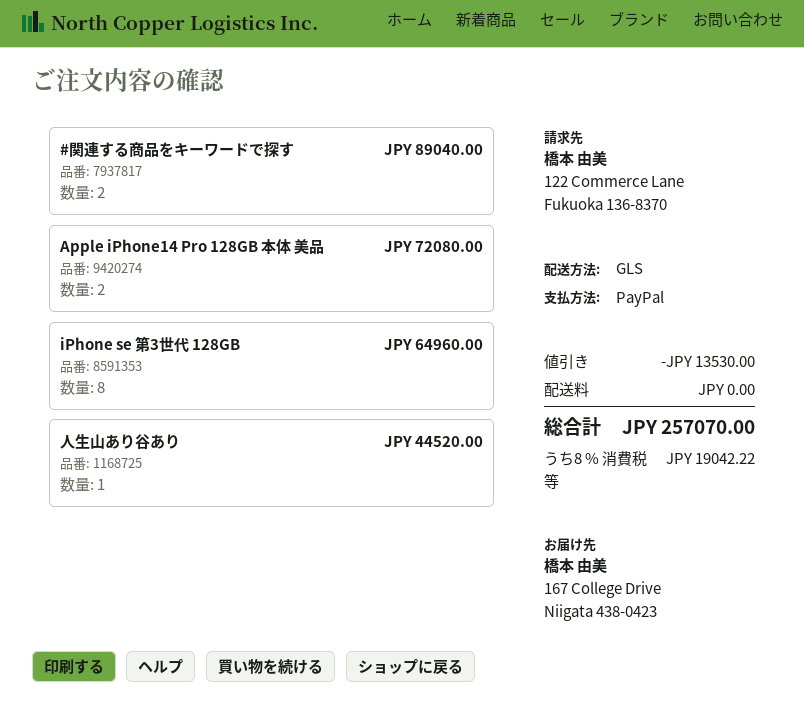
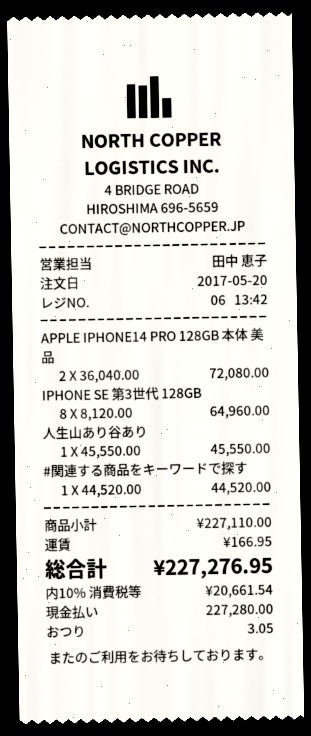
payment method: PayPal -> cash
#関連する商品をキーワードで探す: 2 for 89040.00 -> 1 for 44520.00
人生山あり谷あり: 1 for 44520.00 -> 1 for 45550.00
discount: 13530.00 -> none
shipping: 0.00 -> 166.95
tax: 8% = 19042.22 -> 10% = 20661.54
total: 257070.00 -> 227276.95

